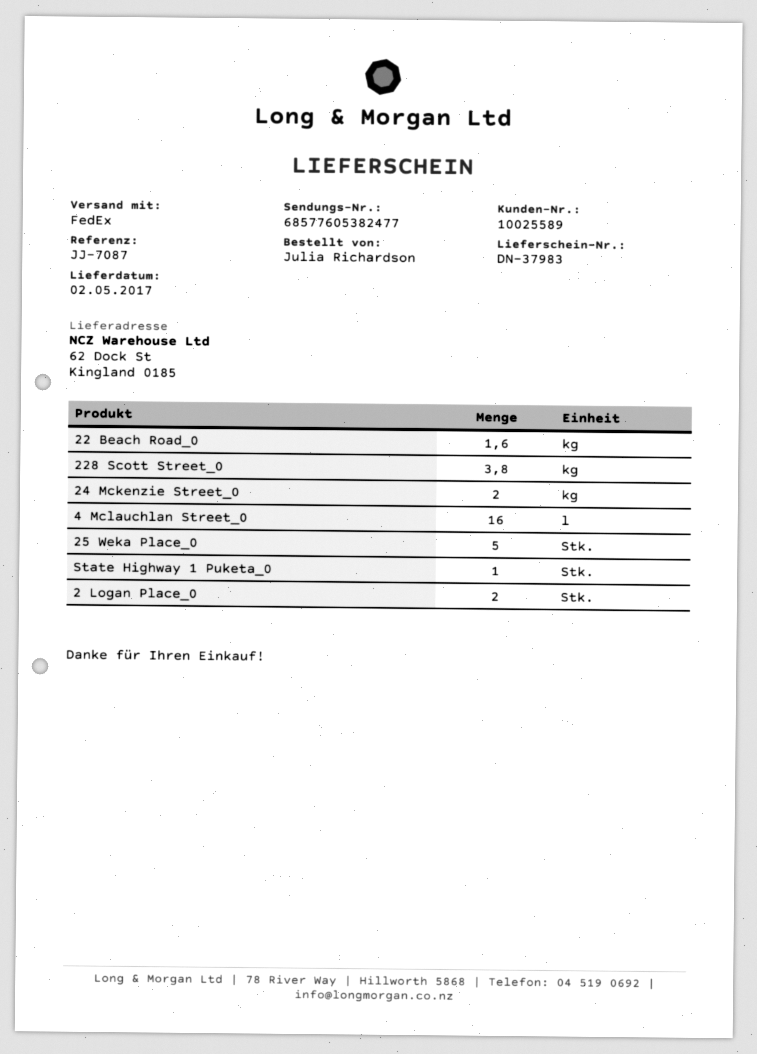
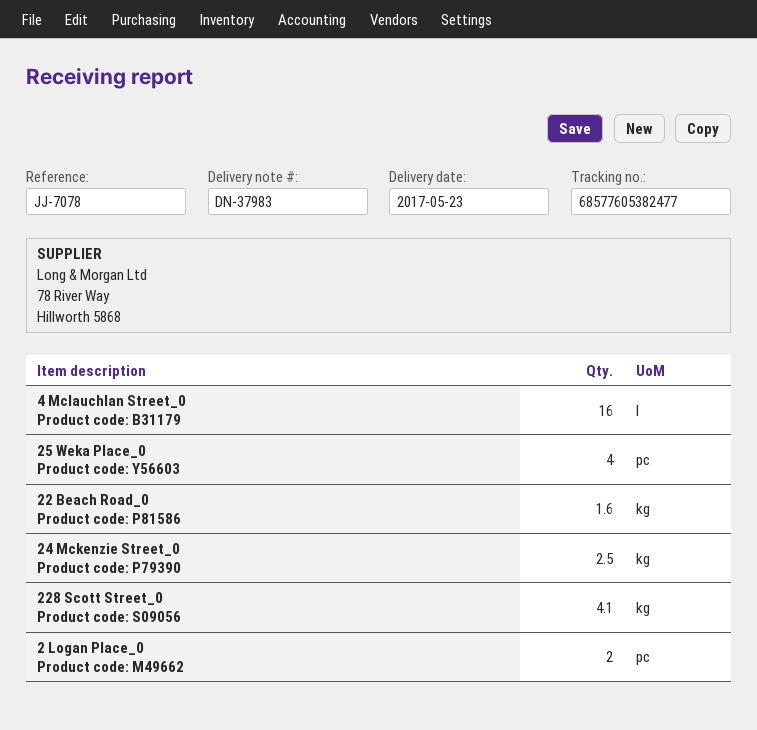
delivery date: 2017-05-02 -> 2017-05-23
reference: JJ-7087 -> JJ-7078
228 Scott Street_0: 3.8 -> 4.1
24 Mckenzie Street_0: 2 -> 2.5
25 Weka Place_0: 5 -> 4
State Highway 1 Puketa_0: 1 -> none

